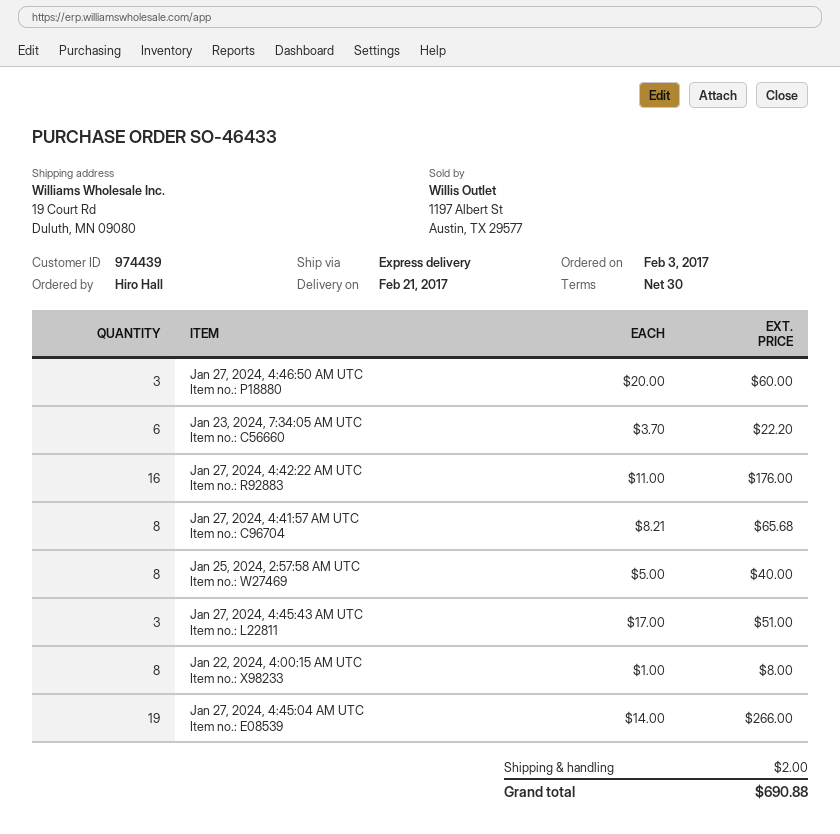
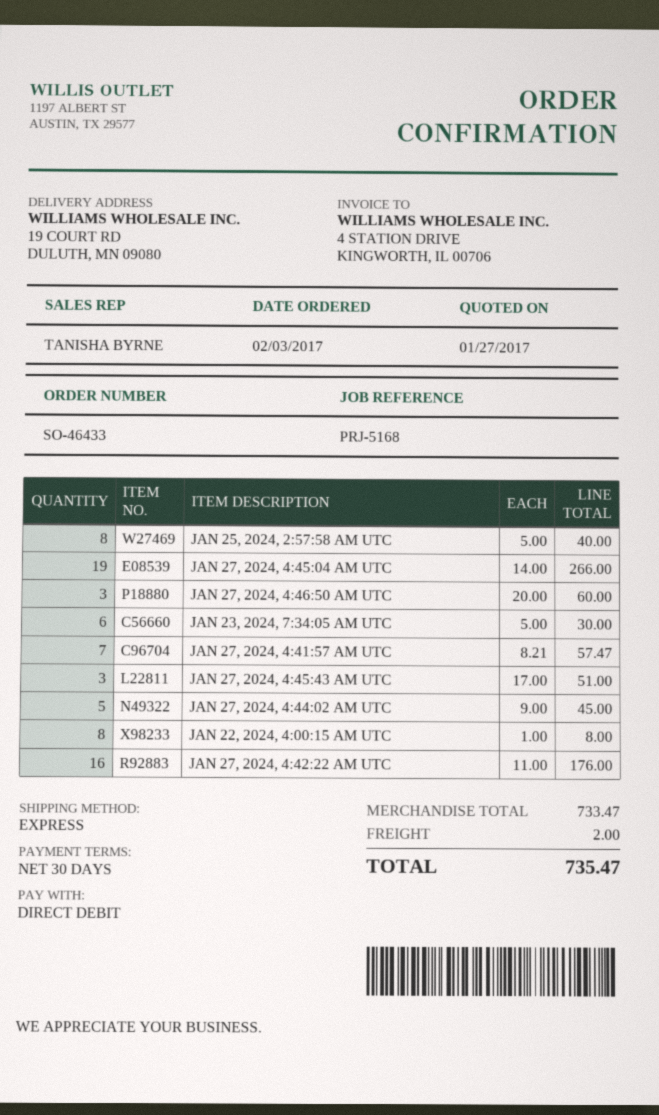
Jan 23, 2024, 7:34:05 AM UTC: 6 x 3.70 = 22.20 -> 6 x 5.00 = 30.00
Jan 27, 2024, 4:41:57 AM UTC: 8 x 8.21 = 65.68 -> 7 x 8.21 = 57.47
JAN 27, 2024, 4:44:02 AM UTC: none -> 5 x 9.00 = 45.00
total: 690.88 -> 735.47

